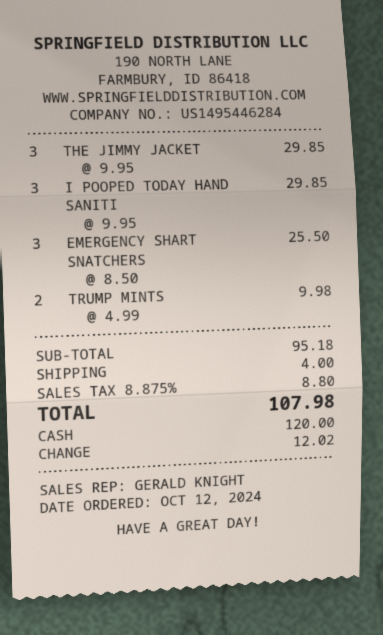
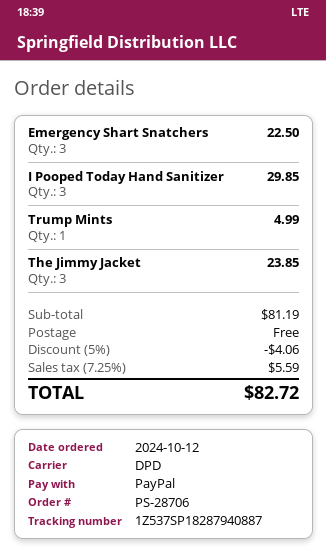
payment method: cash -> PayPal
THE JIMMY JACKET: 3 for 29.85 -> 3 for 23.85
EMERGENCY SHART SNATCHERS: 3 for 25.50 -> 3 for 22.50
TRUMP MINTS: 2 for 9.98 -> 1 for 4.99
subtotal: 95.18 -> 81.19
discount: none -> 5% = 4.06
shipping: 4.00 -> 0.00
tax: 8.875% = 8.80 -> 7.25% = 5.59
total: 107.98 -> 82.72

